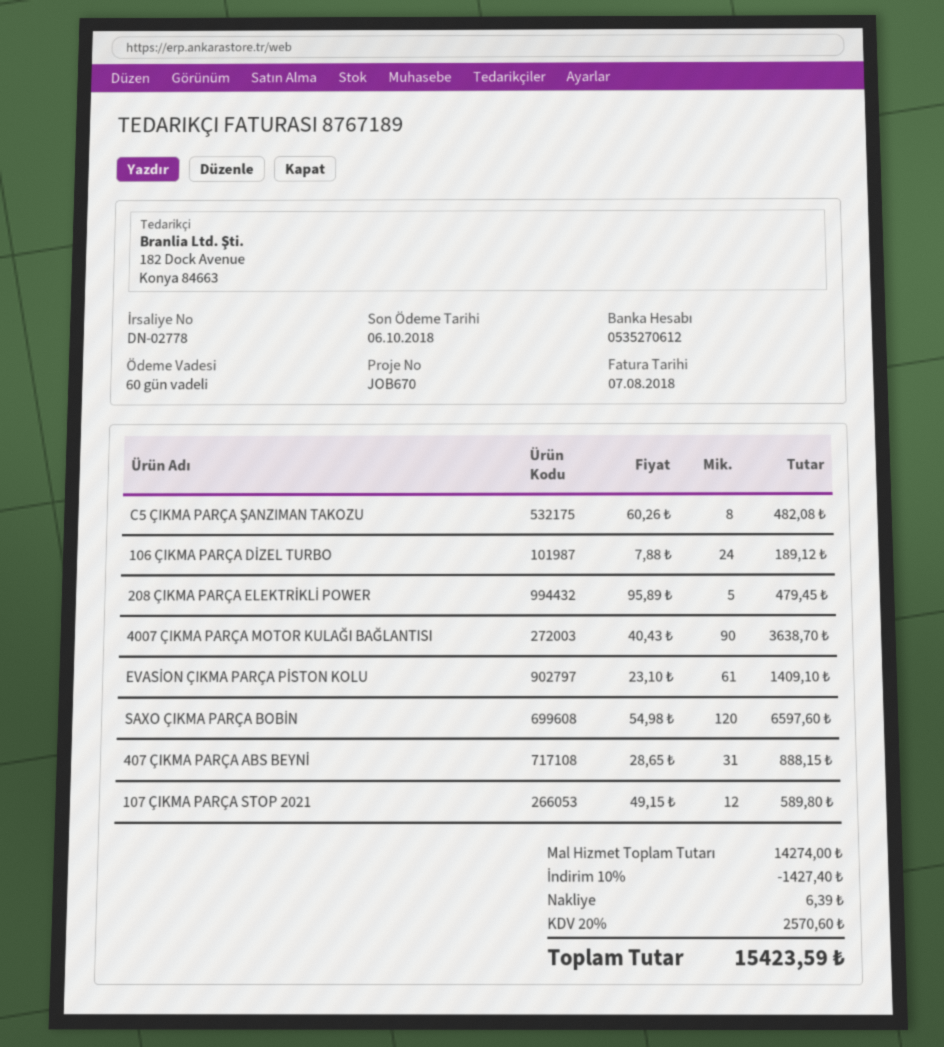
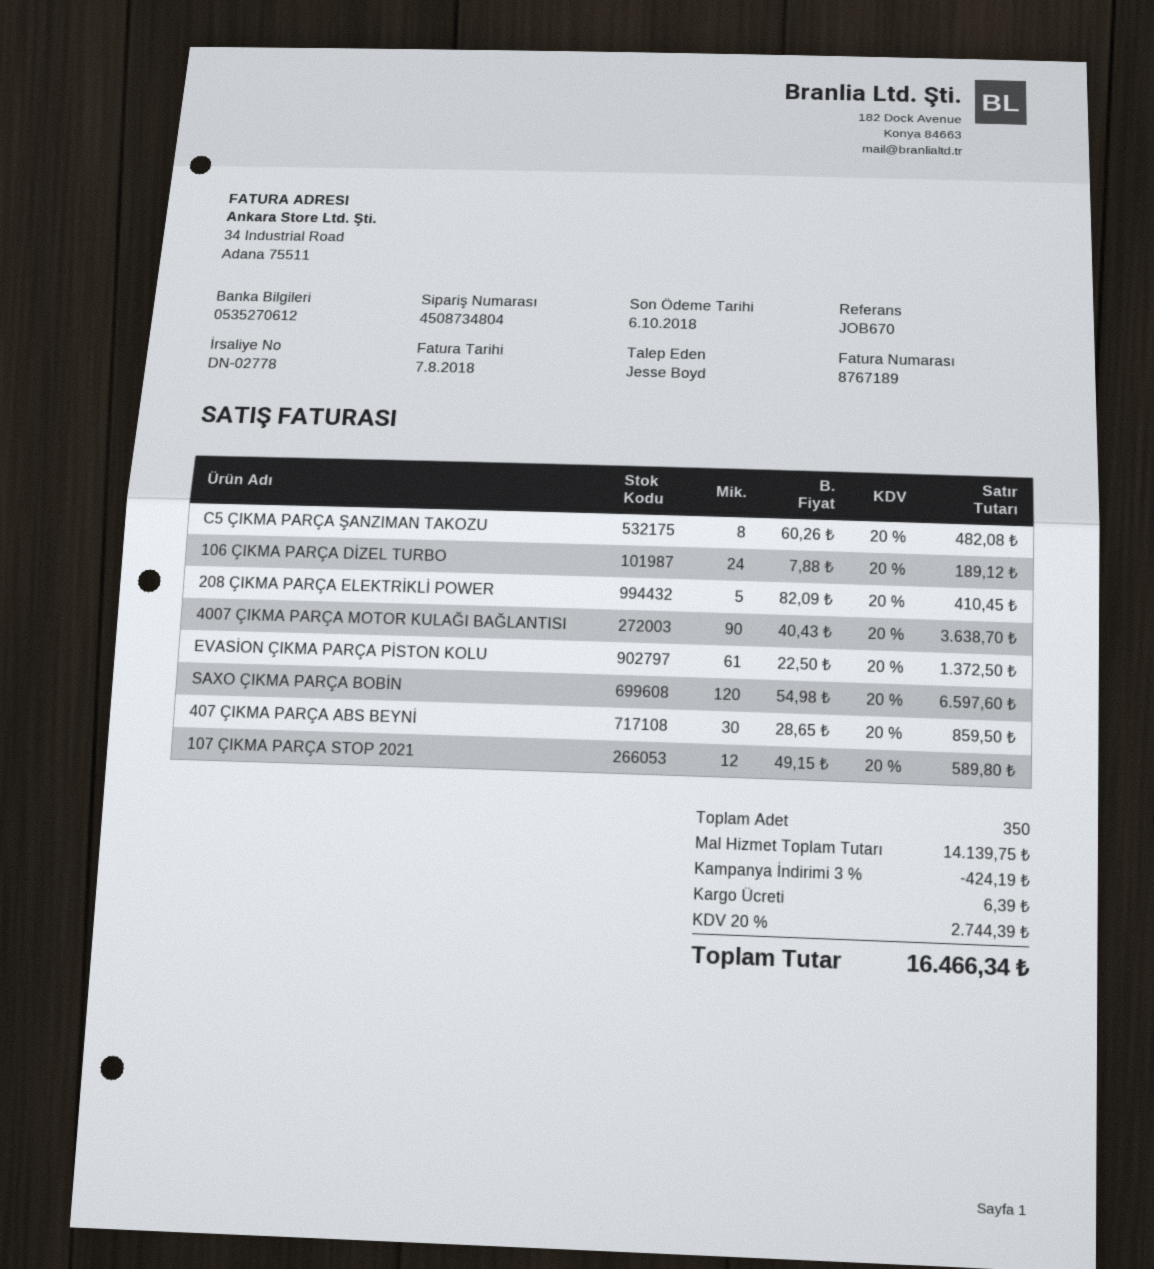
208 ÇIKMA PARÇA ELEKTRİKLİ POWER: 5 x 95.89 = 479.45 -> 5 x 82.09 = 410.45
EVASİON ÇIKMA PARÇA PİSTON KOLU: 61 x 23.10 = 1409.10 -> 61 x 22.50 = 1372.50
407 ÇIKMA PARÇA ABS BEYNİ: 31 x 28.65 = 888.15 -> 30 x 28.65 = 859.50
subtotal: 14274.00 -> 14139.75
discount: 10% = 1427.40 -> 3% = 424.19
tax: 20% = 2570.60 -> 20% = 2744.39
total: 15423.59 -> 16466.34

